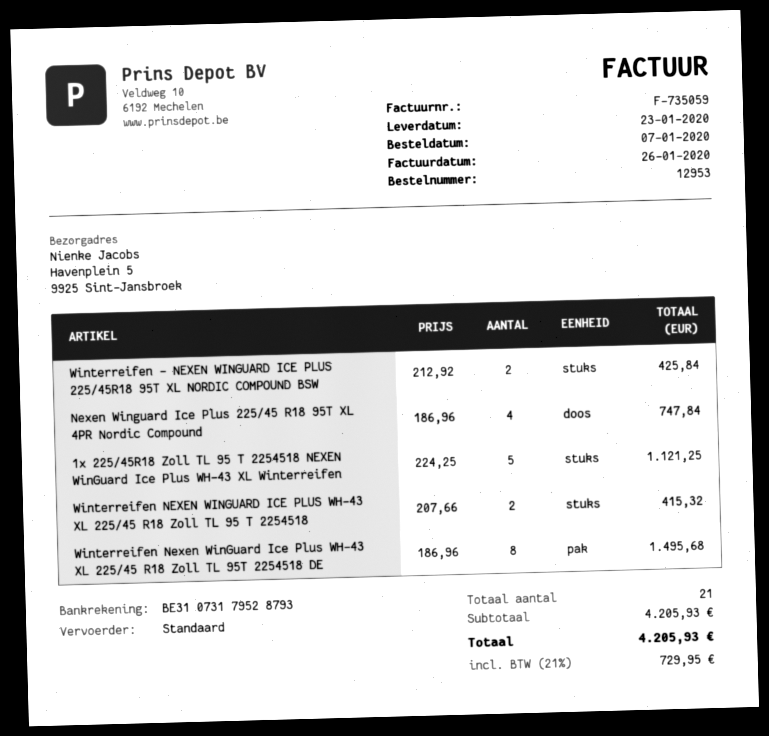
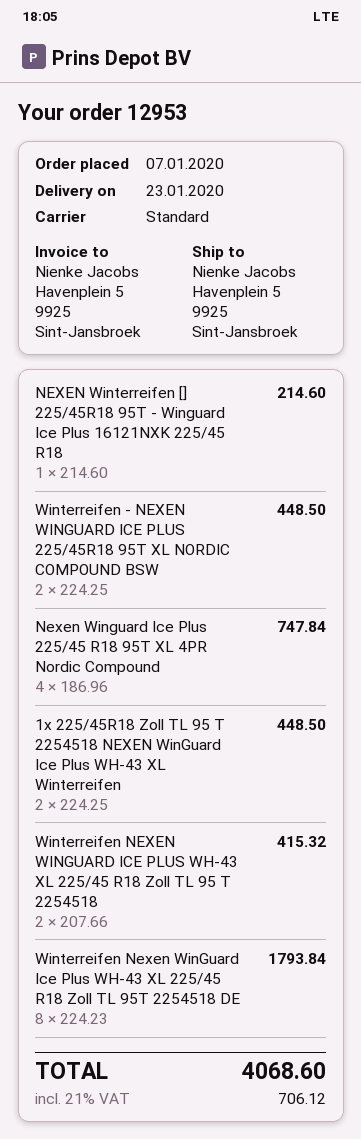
Winterreifen - NEXEN WINGUARD ICE PLUS 225/45R18 95T XL NORDIC COMPOUND BSW: 2 x 212.92 = 425.84 -> 2 x 224.25 = 448.50
1x 225/45R18 Zoll TL 95 T 2254518 NEXEN WinGuard Ice Plus WH-43 XL Winterreifen: 5 x 224.25 = 1121.25 -> 2 x 224.25 = 448.50
Winterreifen Nexen WinGuard Ice Plus WH-43 XL 225/45 R18 Zoll TL 95T 2254518 DE: 8 x 186.96 = 1495.68 -> 8 x 224.23 = 1793.84
NEXEN Winterreifen [] 225/45R18 95T - Winguard Ice Plus 16121NXK 225/45 R18: none -> 1 x 214.60 = 214.60
tax: 21% = 729.95 -> 21% = 706.12
total: 4205.93 -> 4068.60

